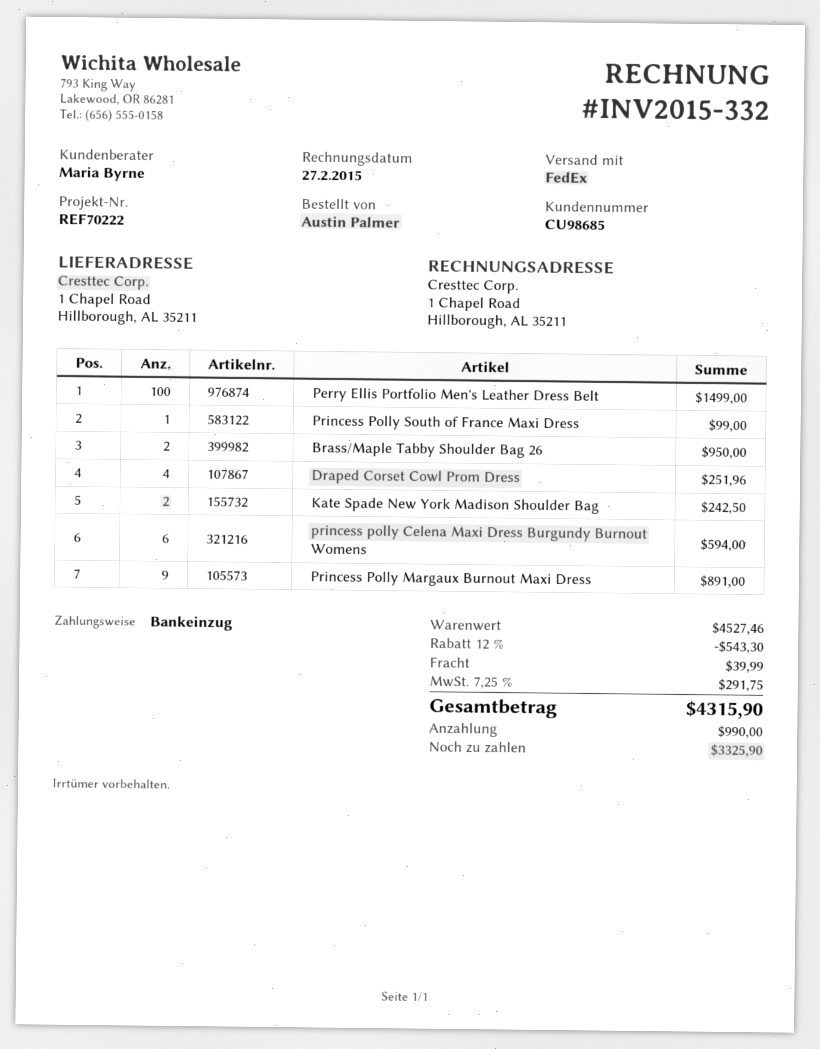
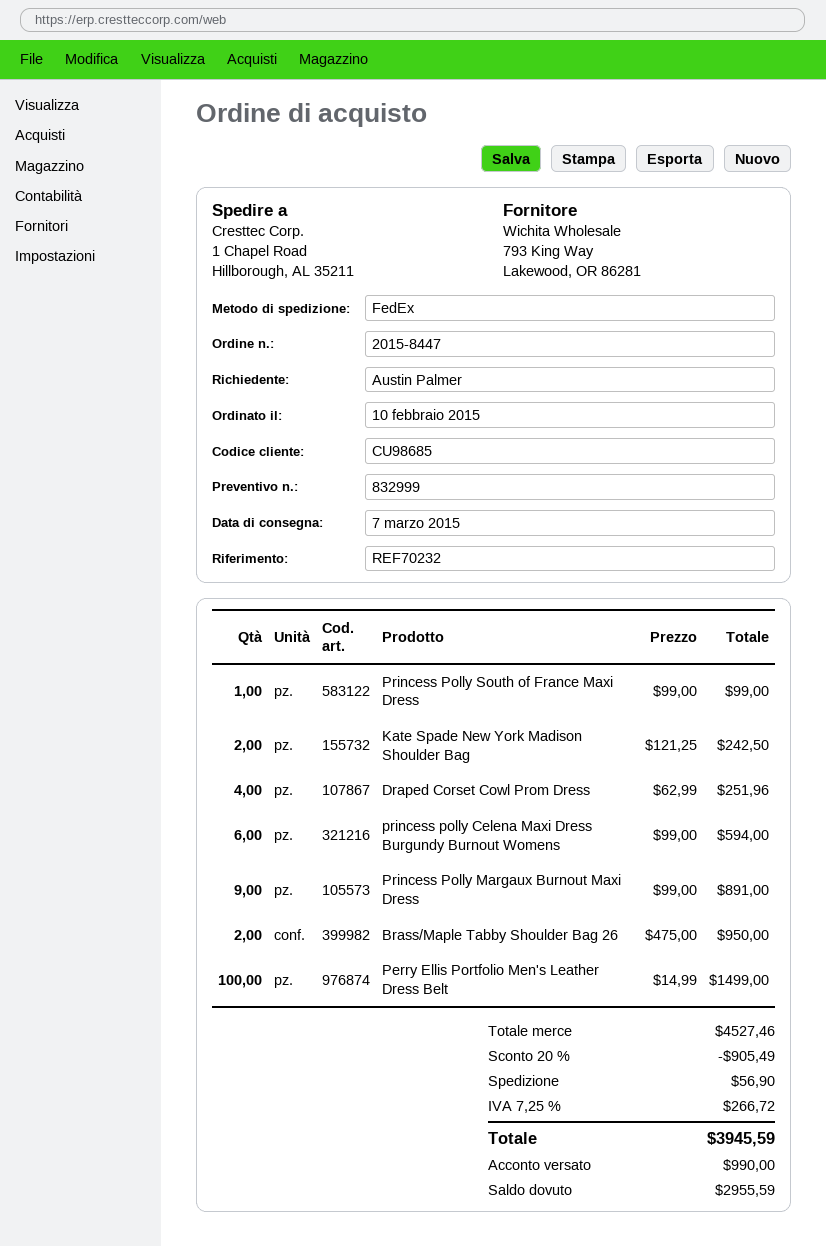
reference: REF70222 -> REF70232
discount: 12% = 543.30 -> 20% = 905.49
shipping: 39.99 -> 56.90
tax: 7.25% = 291.75 -> 7.25% = 266.72
total: 4315.90 -> 3945.59
balance: 3325.90 -> 2955.59

